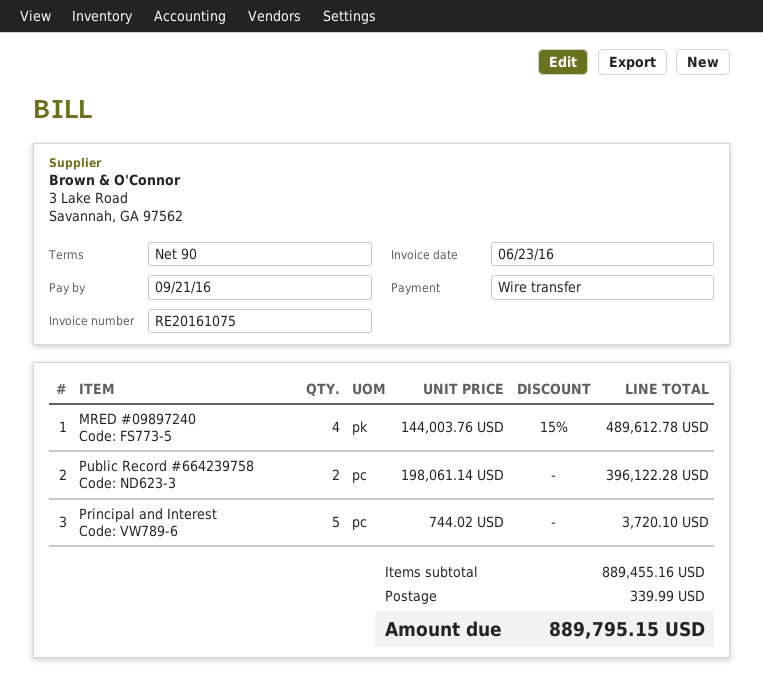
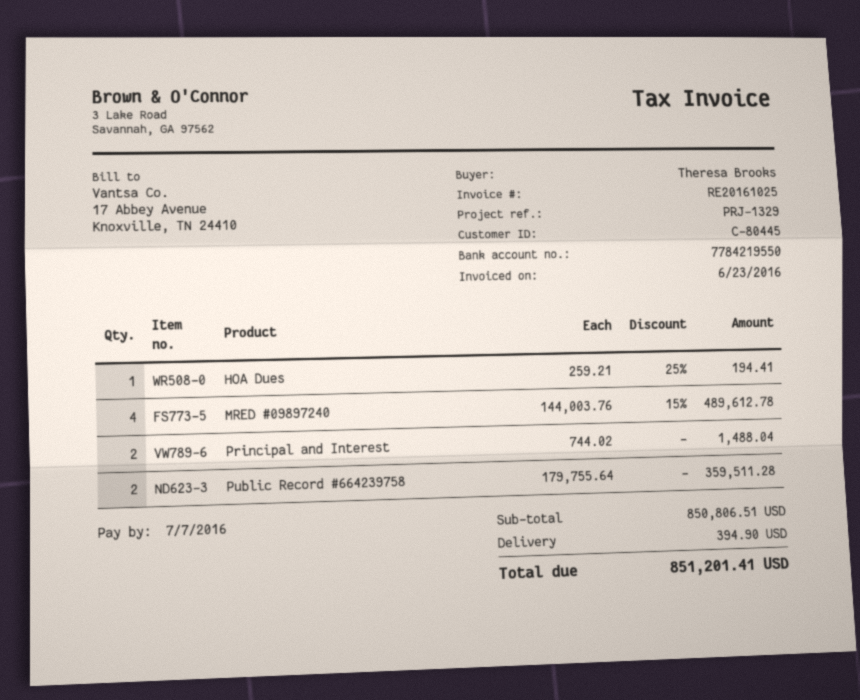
invoice number: RE20161075 -> RE20161025
due date: 2016-09-21 -> 2016-07-07
Public Record #664239758: 2 x 198061.14 = 396122.28 -> 2 x 179755.64 = 359511.28
Principal and Interest: 5 x 744.02 = 3720.10 -> 2 x 744.02 = 1488.04
HOA Dues: none -> 1 x 259.21 - 25% = 194.41
subtotal: 889455.16 -> 850806.51
shipping: 339.99 -> 394.90
total: 889795.15 -> 851201.41

